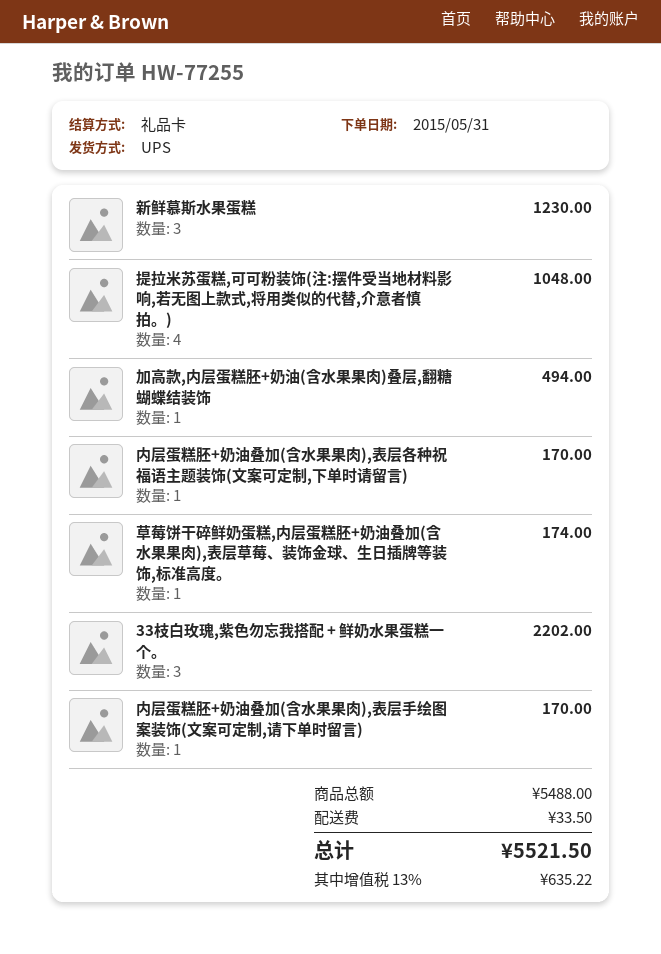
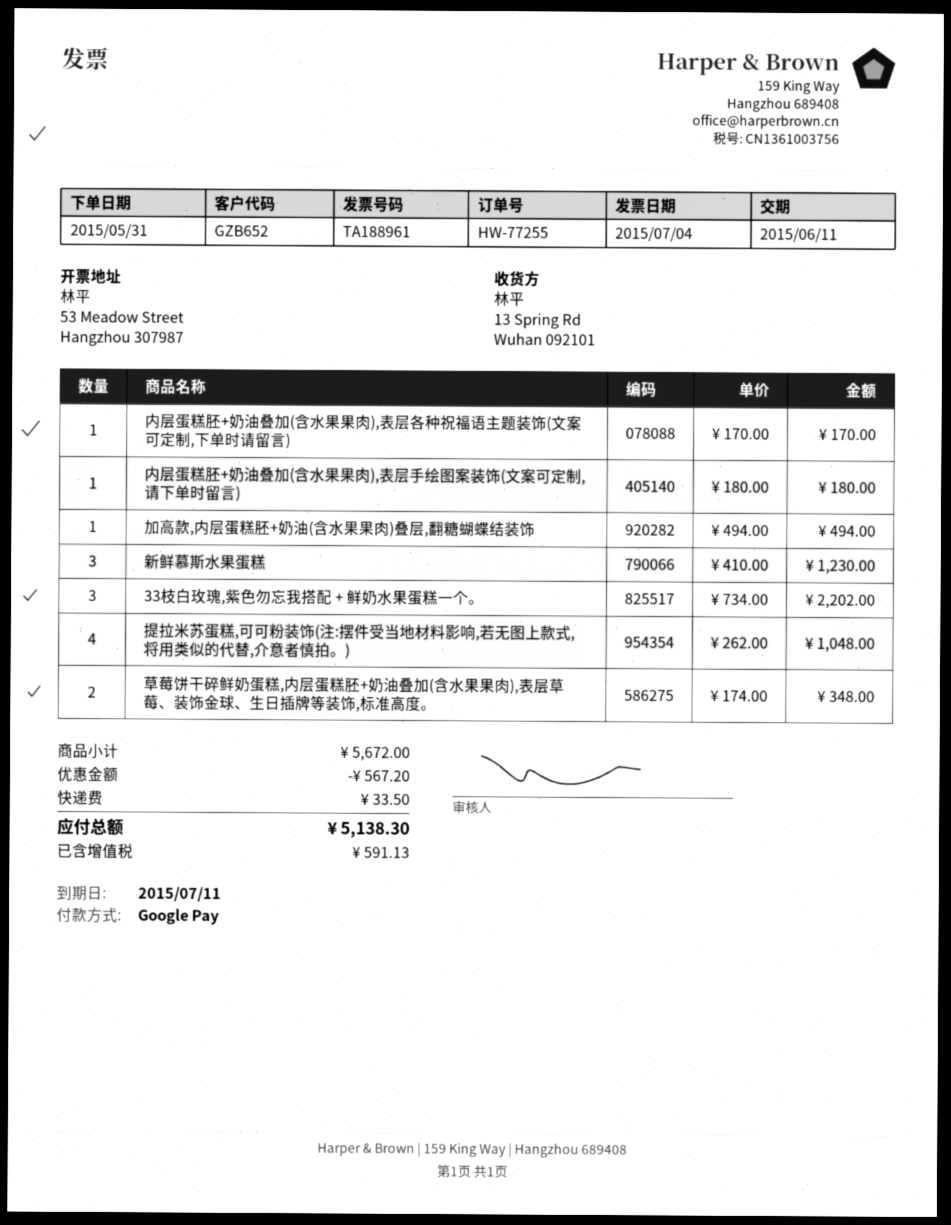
payment method: gift card -> Google Pay
草莓饼干碎鲜奶蛋糕,内层蛋糕胚+奶油叠加(含水果果肉),表层草莓、装饰金球、生日插牌等装饰,标准高度。: 1 for 174.00 -> 2 for 348.00
内层蛋糕胚+奶油叠加(含水果果肉),表层手绘图案装饰(文案可定制,请下单时留言): 1 for 170.00 -> 1 for 180.00
subtotal: 5488.00 -> 5672.00
discount: none -> 567.20
tax: 635.22 -> 591.13
total: 5521.50 -> 5138.30

